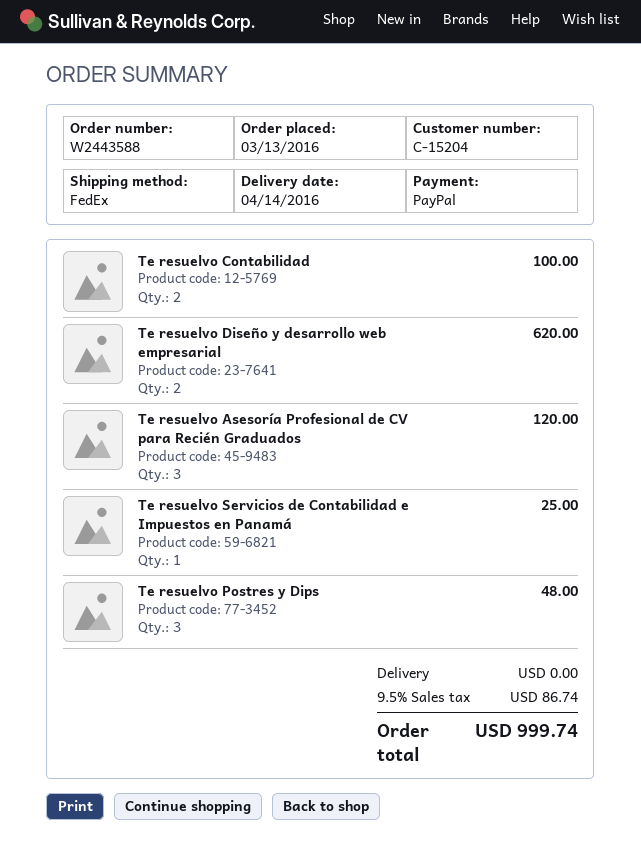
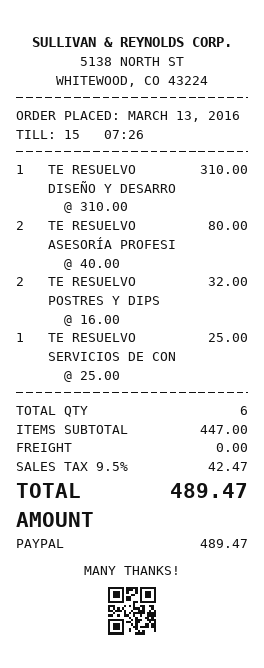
Te resuelvo Contabilidad: 2 for 100.00 -> none
Te resuelvo Diseño y desarrollo web empresarial: 2 for 620.00 -> 1 for 310.00
Te resuelvo Asesoría Profesional de CV para Recién Graduados: 3 for 120.00 -> 2 for 80.00
Te resuelvo Postres y Dips: 3 for 48.00 -> 2 for 32.00
tax: 9.5% = 86.74 -> 9.5% = 42.47
total: 999.74 -> 489.47

